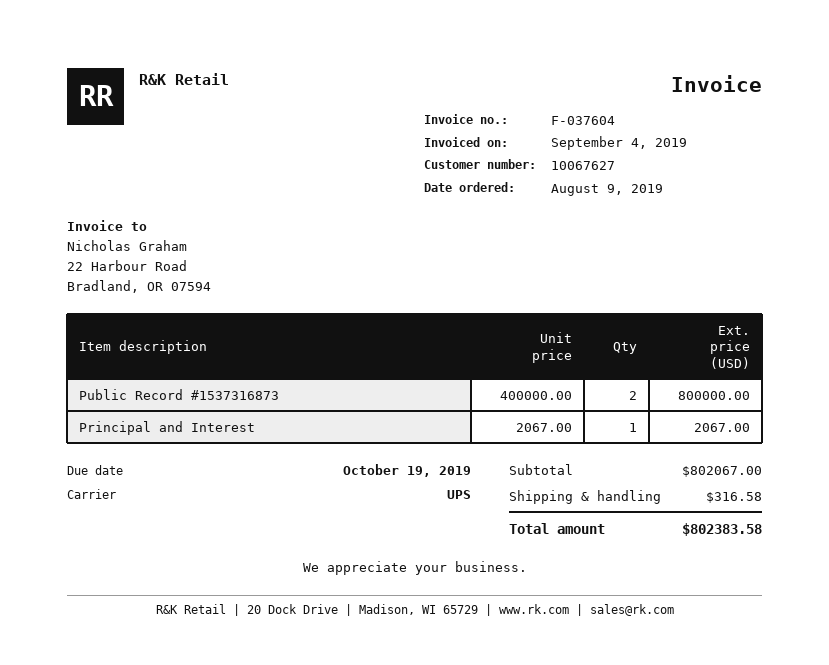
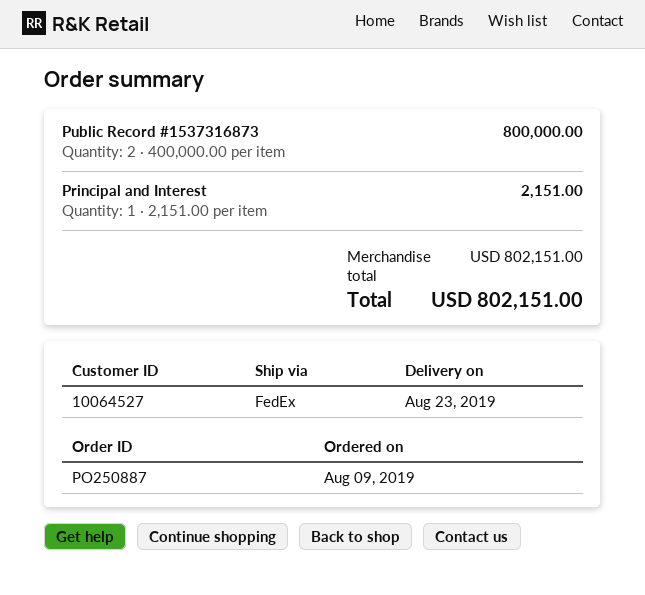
customer number: 10067627 -> 10064527
shipping method: UPS -> FedEx
Principal and Interest: 1 x 2067.00 = 2067.00 -> 1 x 2151.00 = 2151.00
subtotal: 802067.00 -> 802151.00
shipping: 316.58 -> none
total: 802383.58 -> 802151.00

